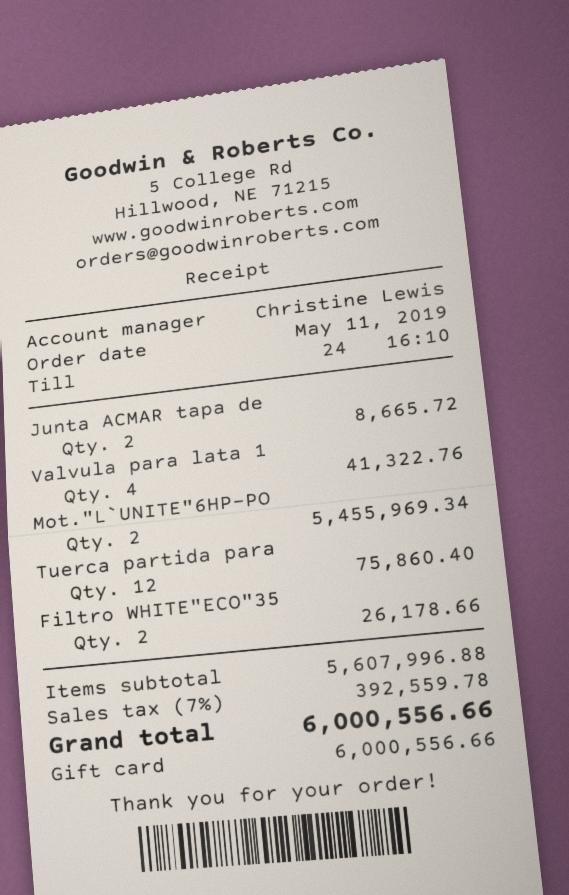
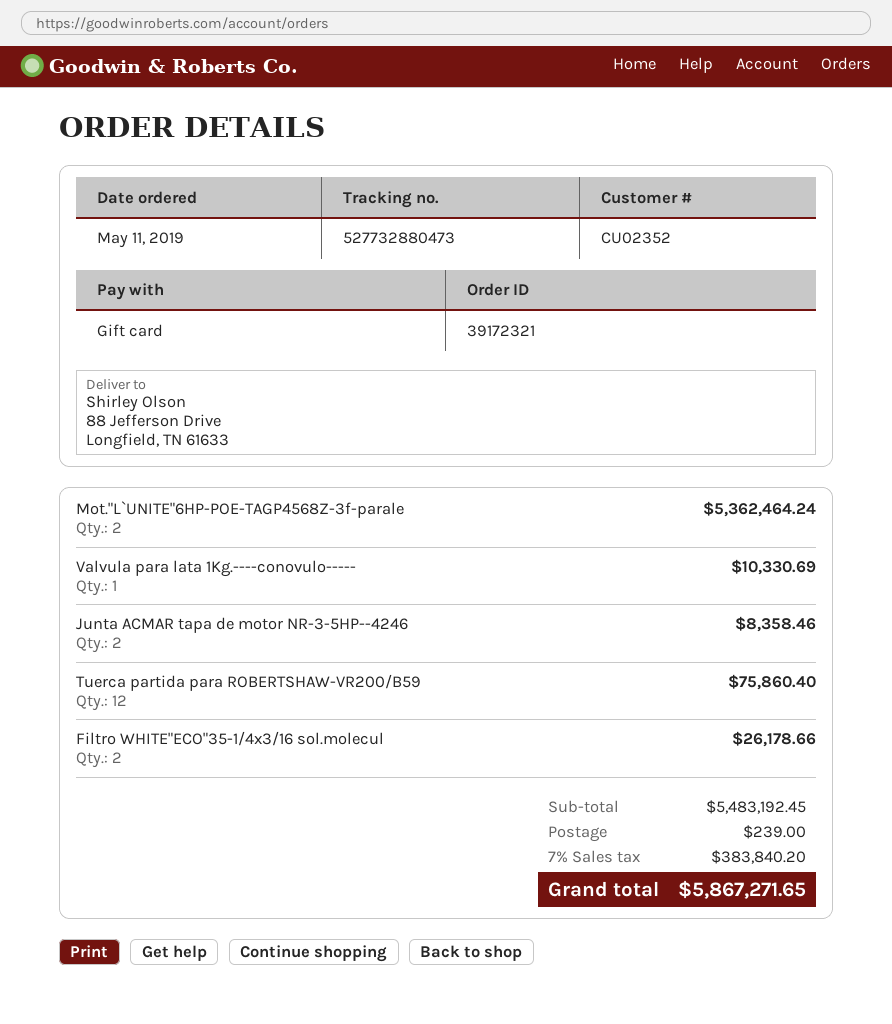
Junta ACMAR tapa de: 2 for 8665.72 -> 2 for 8358.46
Valvula para lata 1: 4 for 41322.76 -> 1 for 10330.69
Mot."L`UNITE"6HP-PO: 2 for 5455969.34 -> 2 for 5362464.24
subtotal: 5607996.88 -> 5483192.45
shipping: none -> 239.00
tax: 7% = 392559.78 -> 7% = 383840.20
total: 6000556.66 -> 5867271.65

